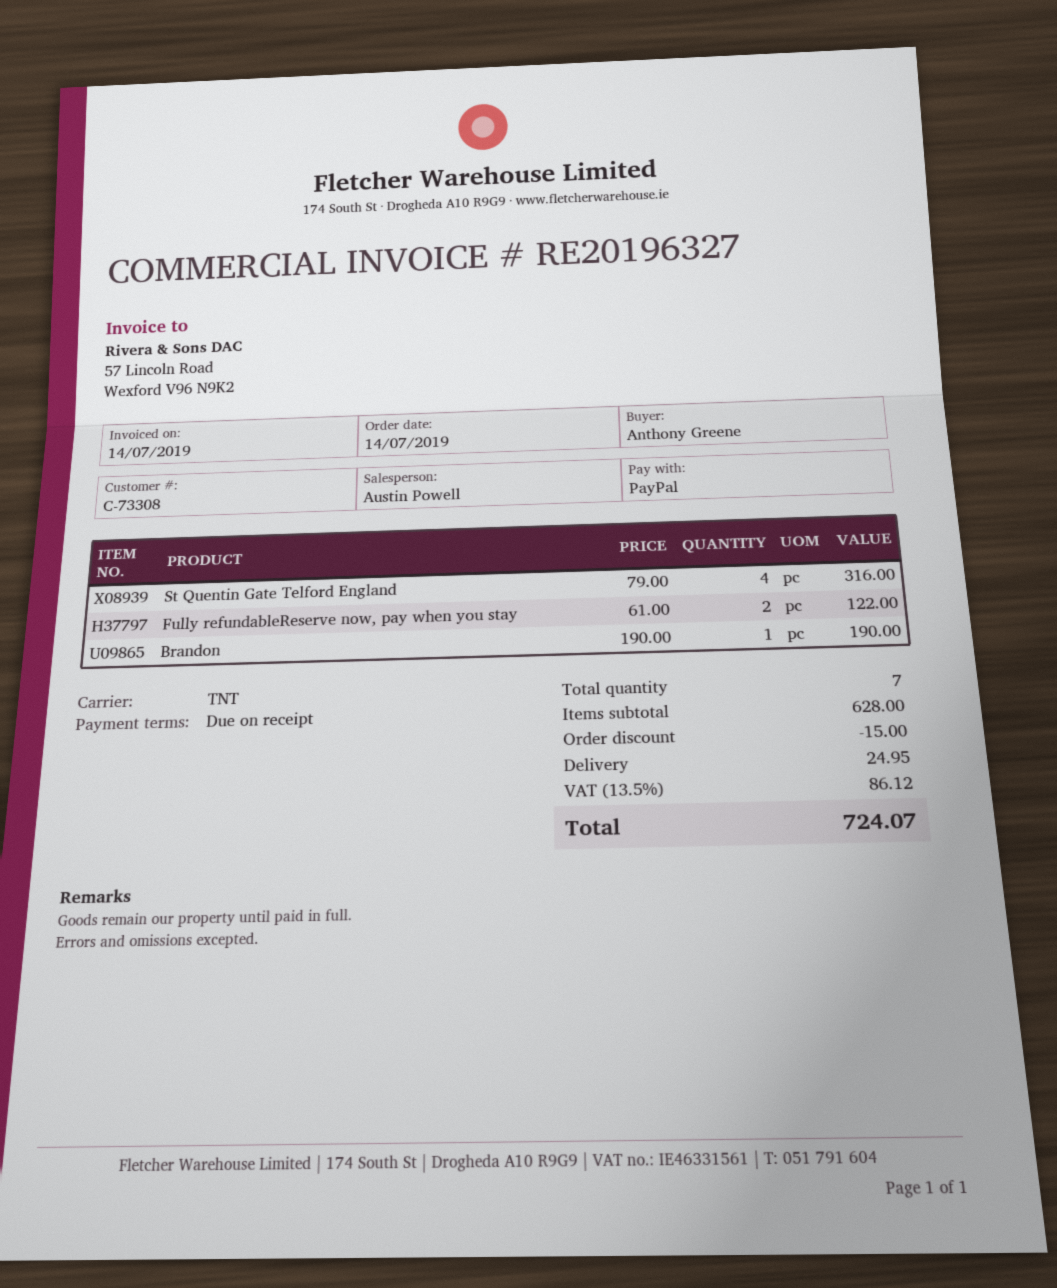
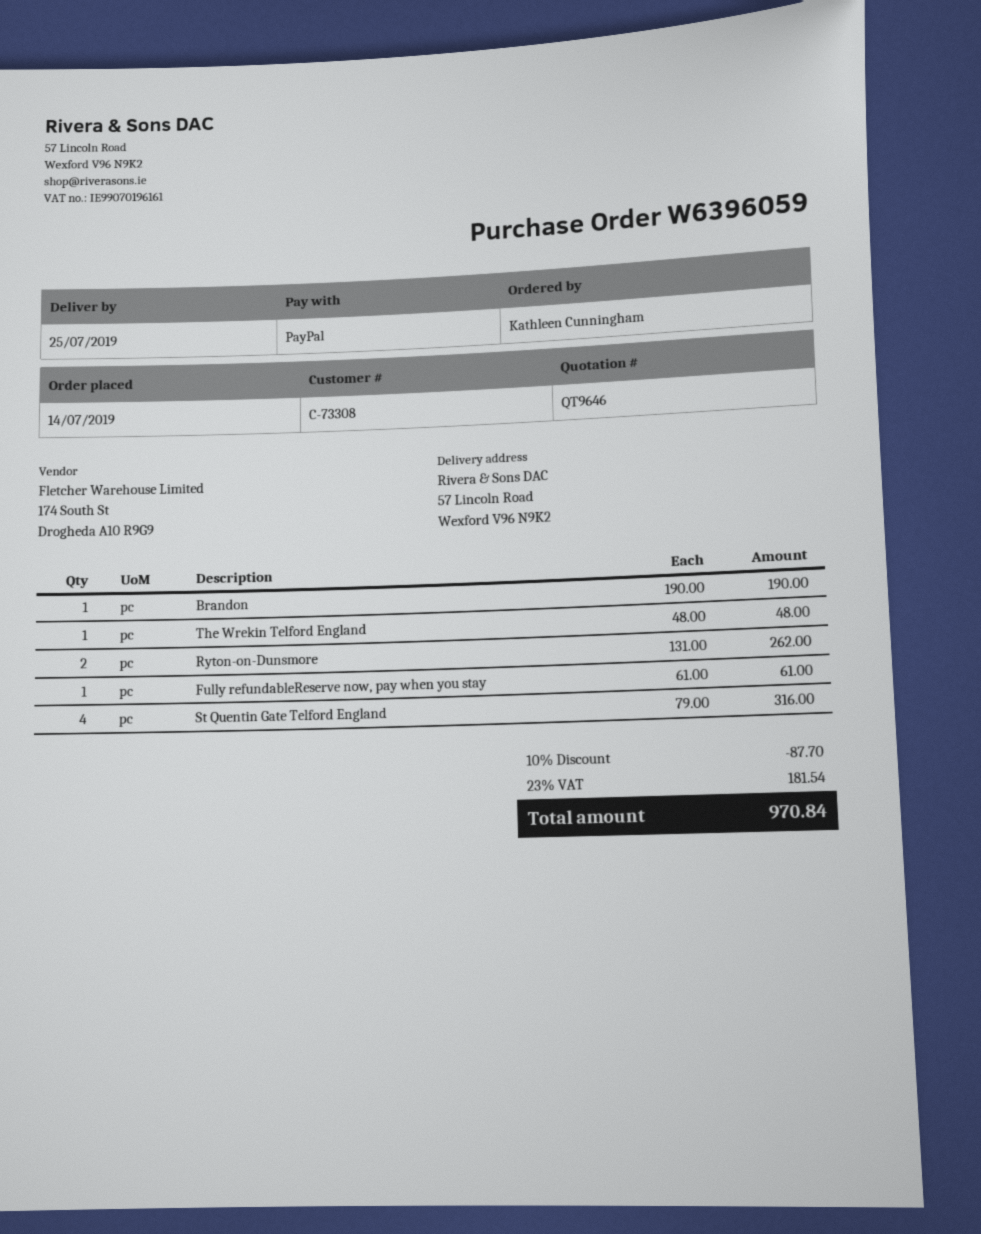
ordered by: Anthony Greene -> Kathleen Cunningham
Fully refundableReserve now, pay when you stay: 2 x 61.00 = 122.00 -> 1 x 61.00 = 61.00
The Wrekin Telford England: none -> 1 x 48.00 = 48.00
Ryton-on-Dunsmore: none -> 2 x 131.00 = 262.00
discount: 15.00 -> 87.70
shipping: 24.95 -> none
tax: 13.5% = 86.12 -> 23% = 181.54
total: 724.07 -> 970.84

